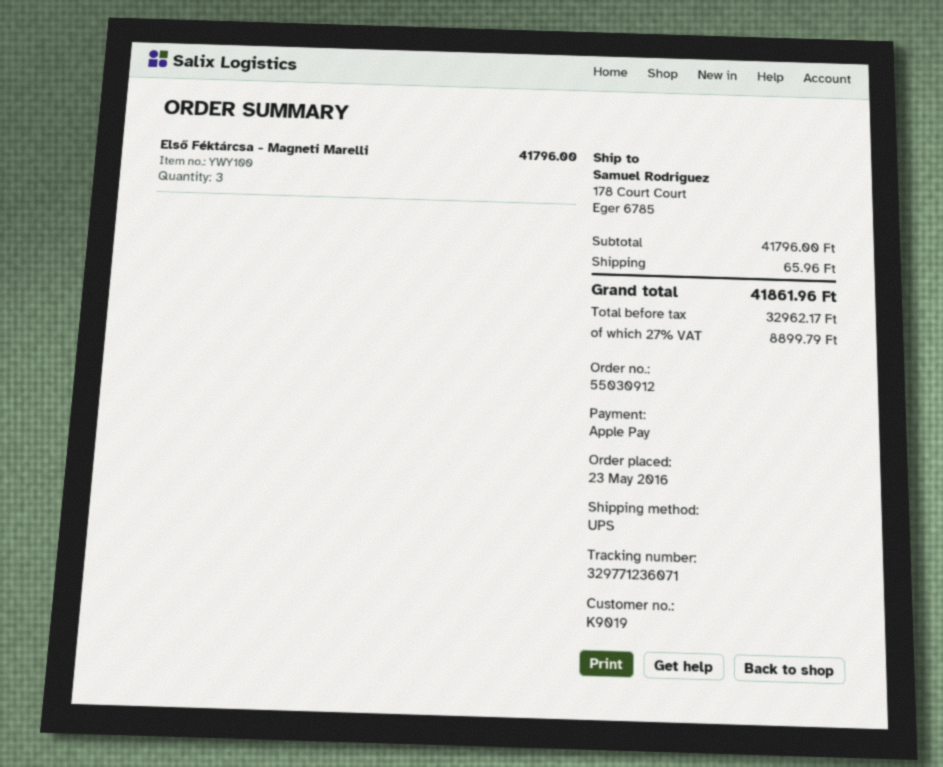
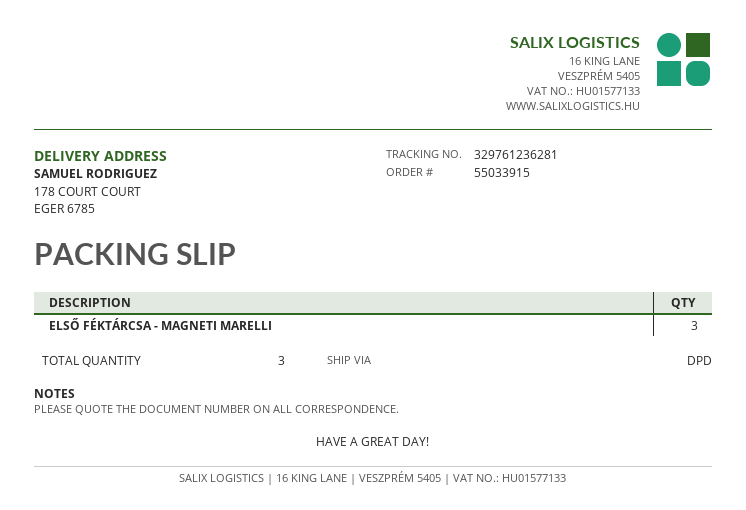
order number: 55030912 -> 55033915
shipping method: UPS -> DPD
tracking number: 329771236071 -> 329761236281

